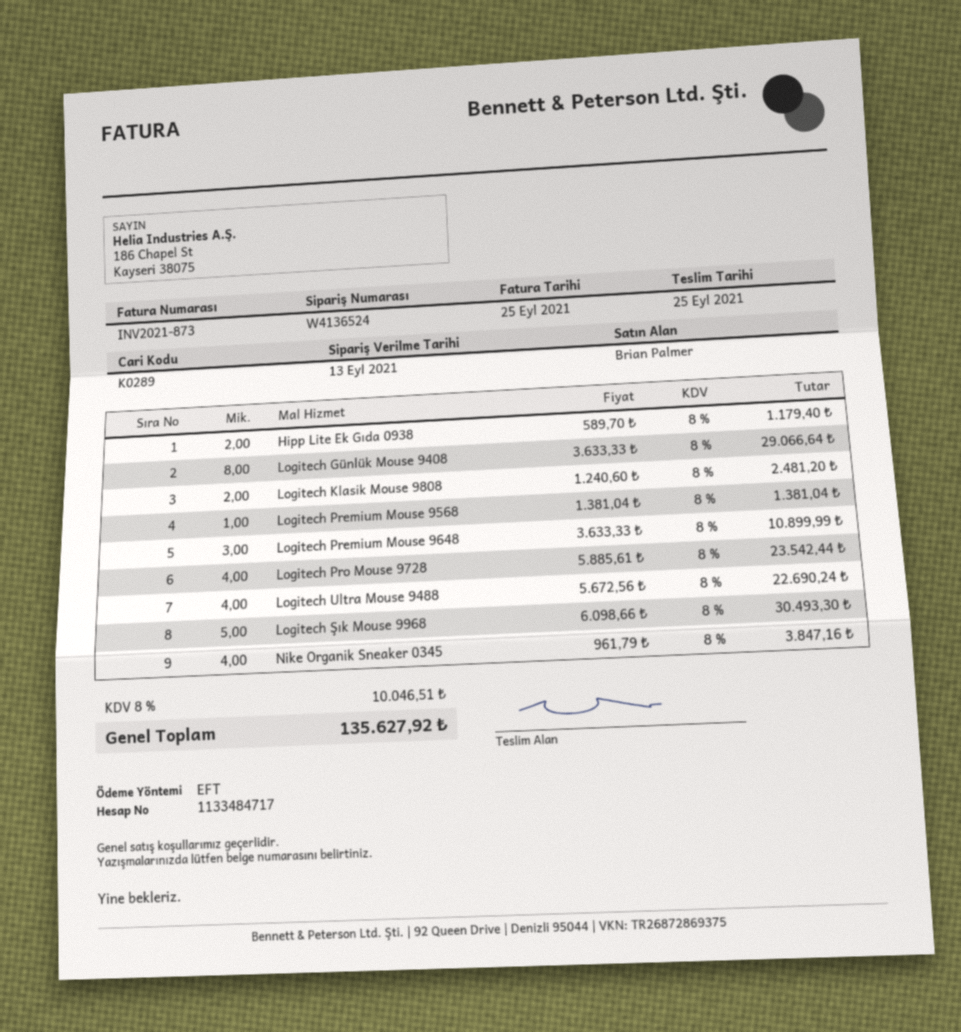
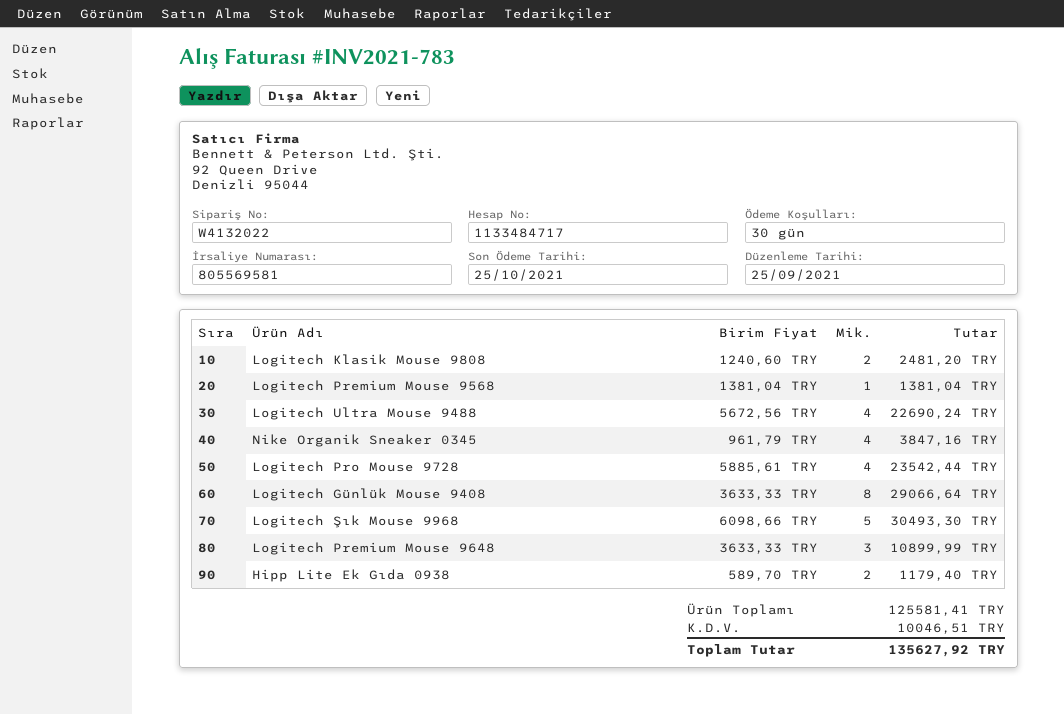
order number: W4136524 -> W4132022
invoice number: INV2021-873 -> INV2021-783

